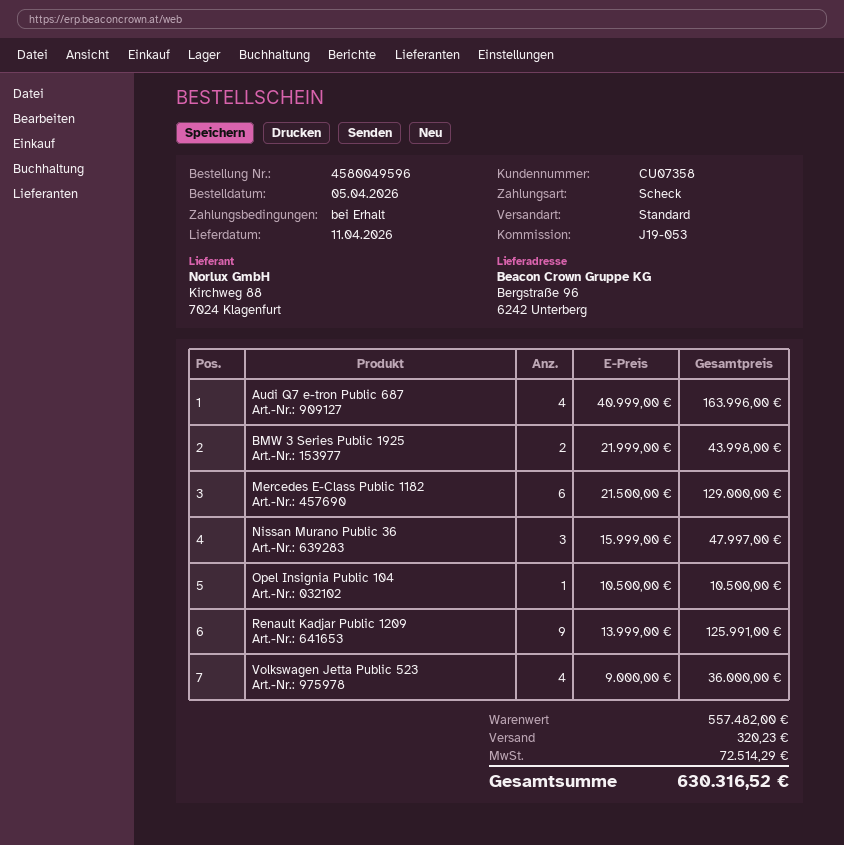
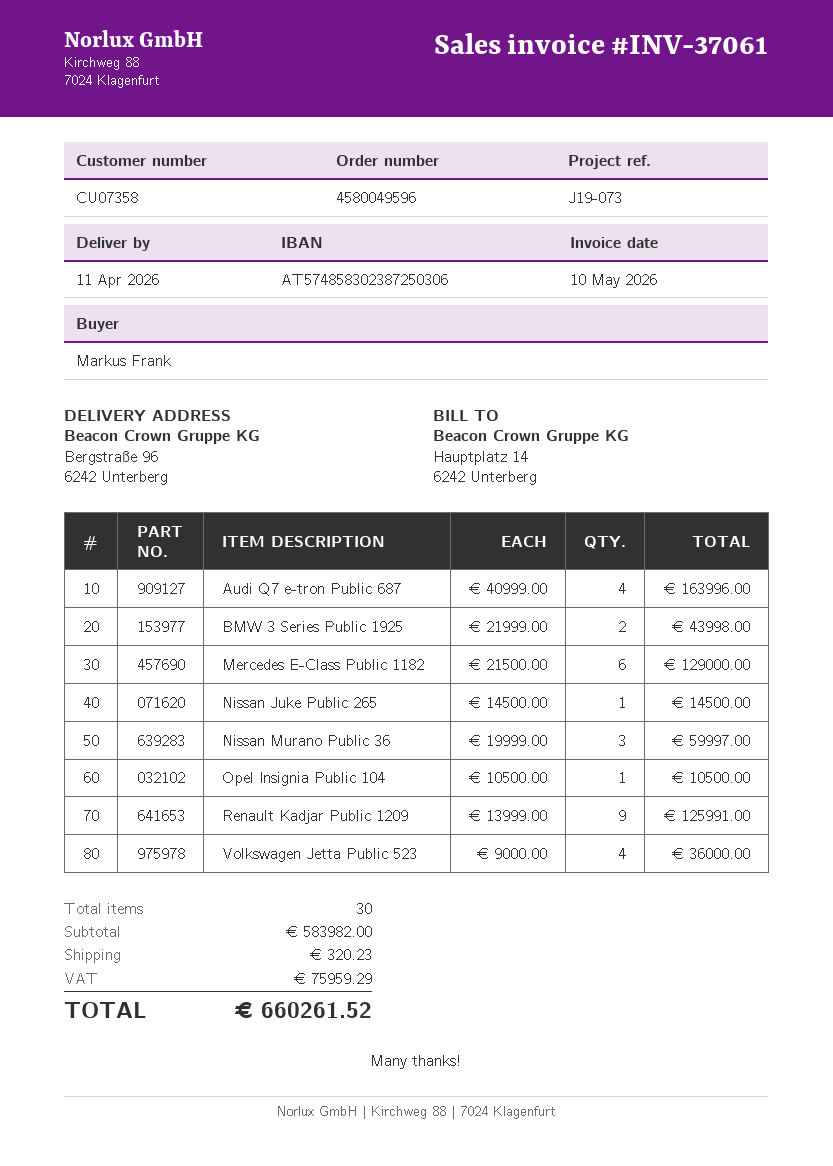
reference: J19-053 -> J19-073
Nissan Murano Public 36: 3 x 15999.00 = 47997.00 -> 3 x 19999.00 = 59997.00
Nissan Juke Public 265: none -> 1 x 14500.00 = 14500.00
subtotal: 557482.00 -> 583982.00
tax: 72514.29 -> 75959.29
total: 630316.52 -> 660261.52

